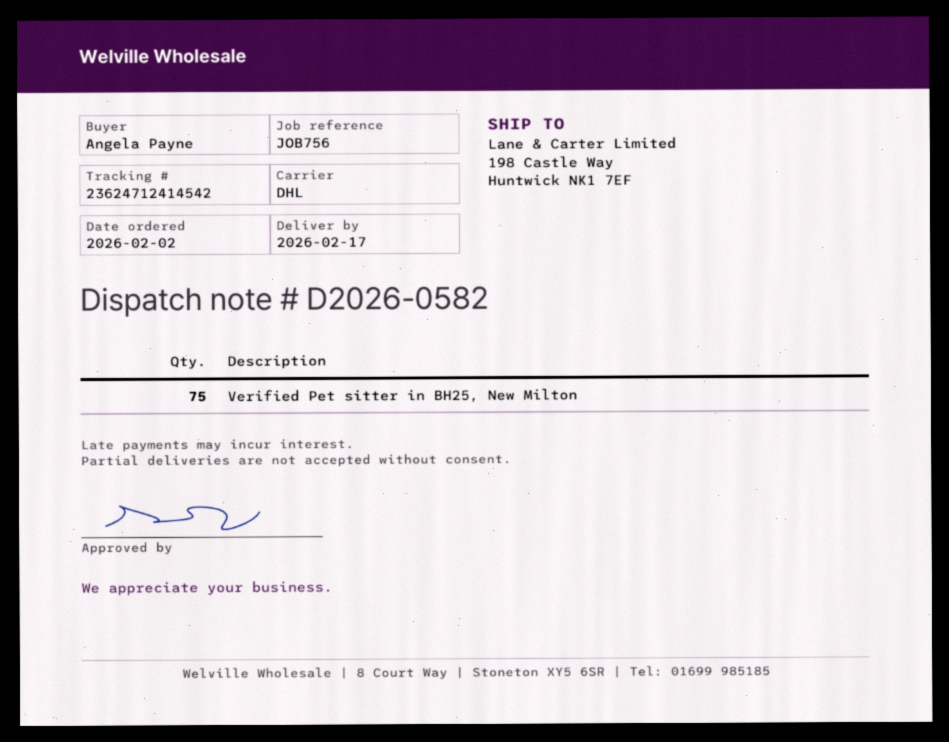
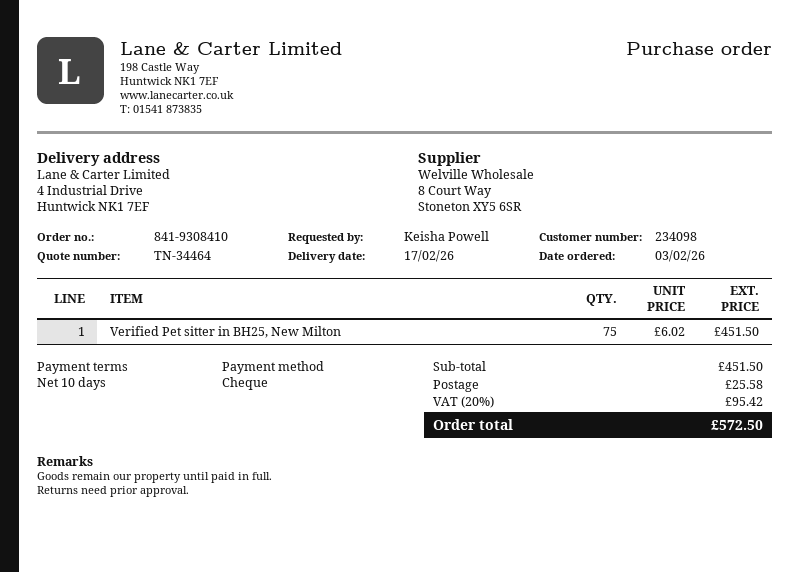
order date: 2026-02-02 -> 2026-02-03
ordered by: Angela Payne -> Keisha Powell
ship to: 198 Castle Way, Huntwick NK1 7EF -> 4 Industrial Drive, Huntwick NK1 7EF

